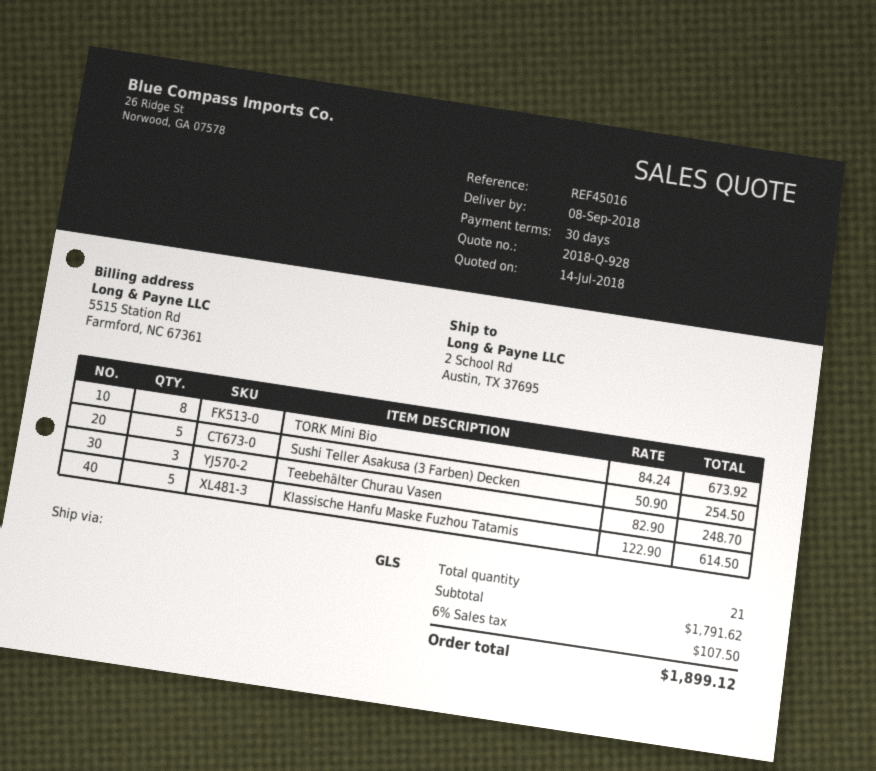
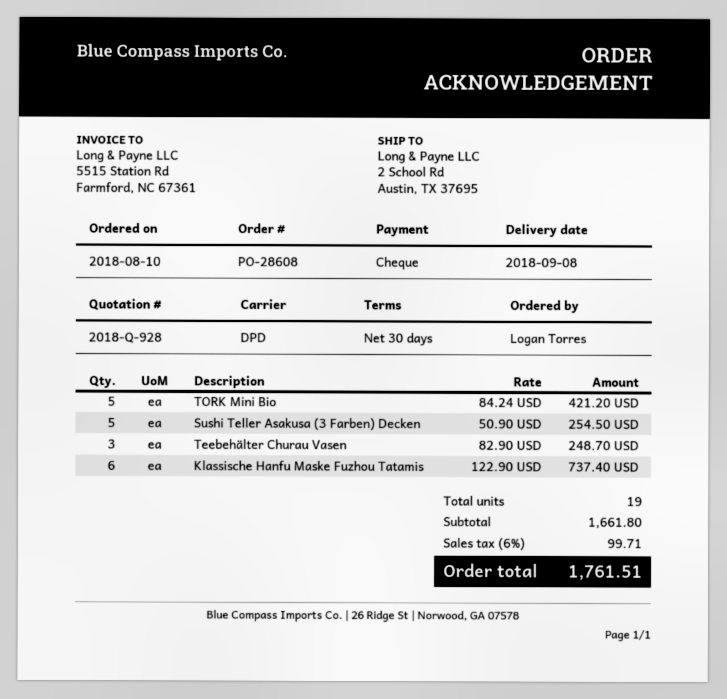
shipping method: GLS -> DPD
TORK Mini Bio: 8 x 84.24 = 673.92 -> 5 x 84.24 = 421.20
Klassische Hanfu Maske Fuzhou Tatamis: 5 x 122.90 = 614.50 -> 6 x 122.90 = 737.40
total quantity: 21 -> 19
subtotal: 1791.62 -> 1661.80
tax: 6% = 107.50 -> 6% = 99.71
total: 1899.12 -> 1761.51

